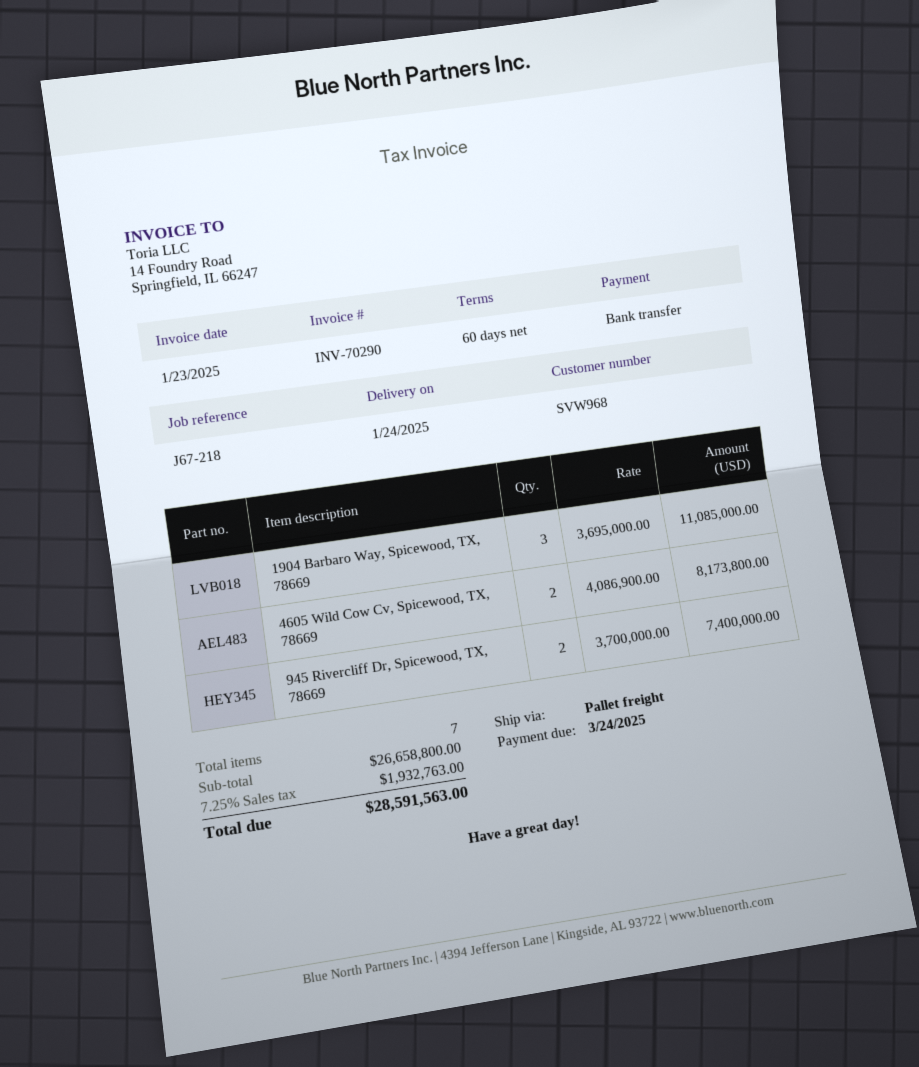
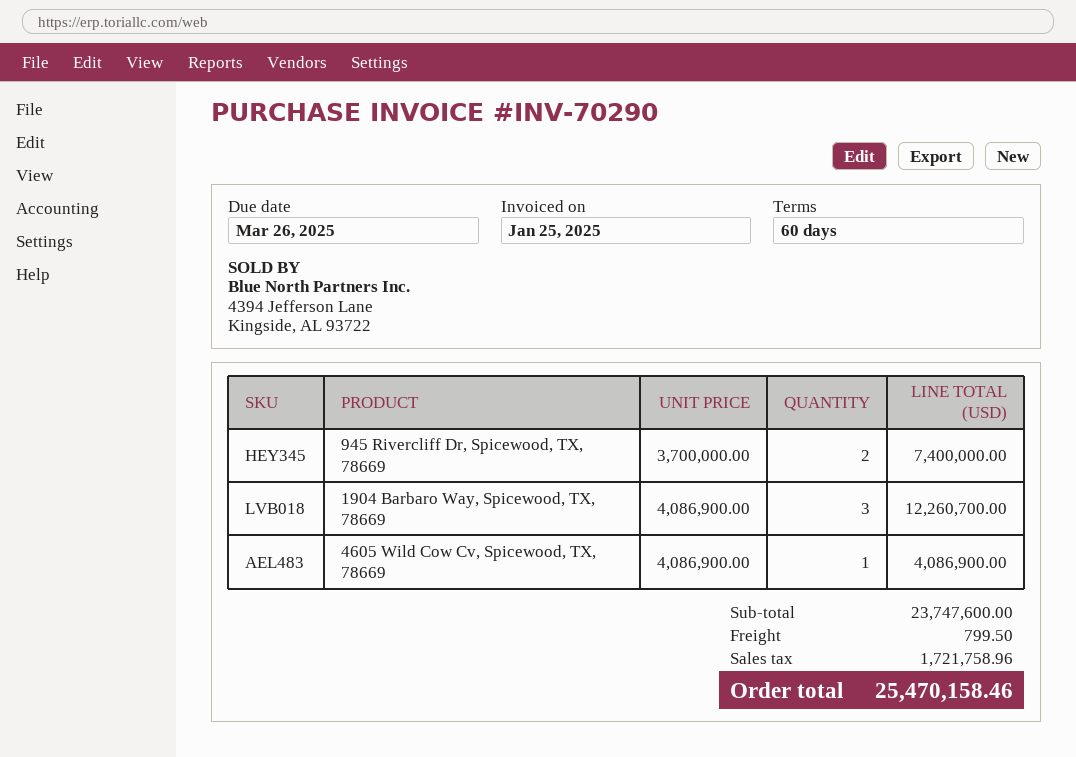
invoice date: 2025-01-23 -> 2025-01-25
due date: 2025-03-24 -> 2025-03-26
1904 Barbaro Way, Spicewood, TX, 78669: 3 x 3695000.00 = 11085000.00 -> 3 x 4086900.00 = 12260700.00
4605 Wild Cow Cv, Spicewood, TX, 78669: 2 x 4086900.00 = 8173800.00 -> 1 x 4086900.00 = 4086900.00
subtotal: 26658800.00 -> 23747600.00
shipping: none -> 799.50
tax: 1932763.00 -> 1721758.96
total: 28591563.00 -> 25470158.46

